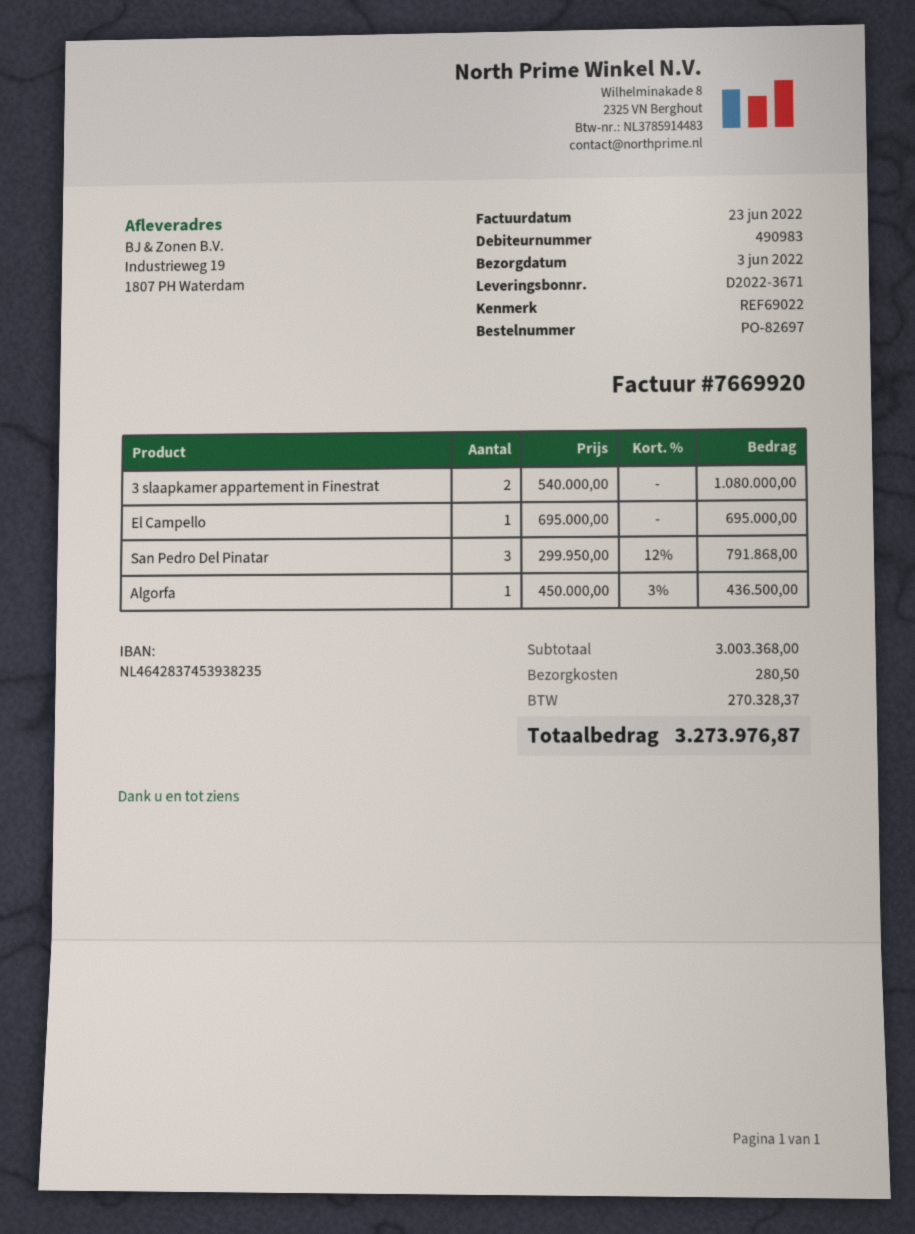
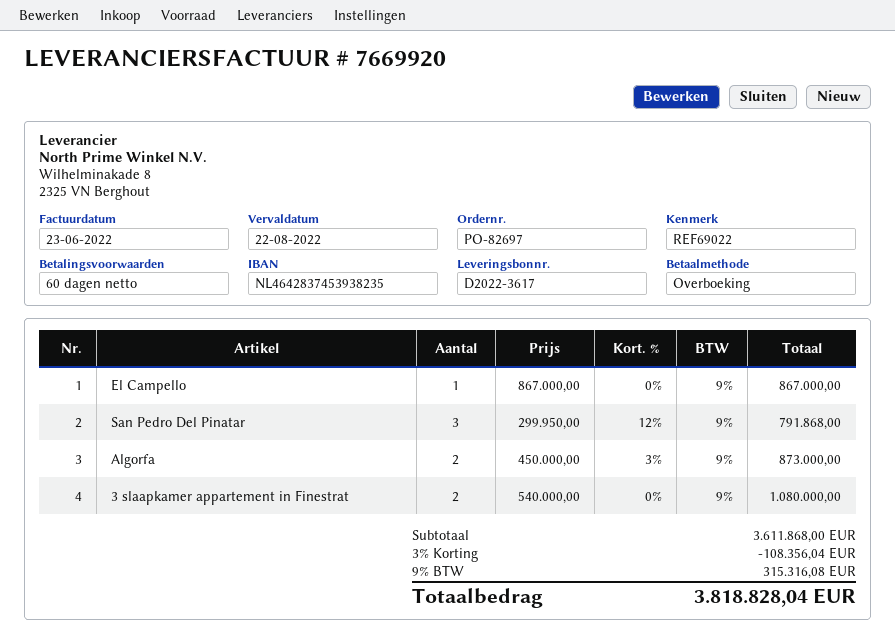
delivery note number: D2022-3671 -> D2022-3617
El Campello: 1 x 695000.00 = 695000.00 -> 1 x 867000.00 = 867000.00
Algorfa: 1 x 450000.00 - 3% = 436500.00 -> 2 x 450000.00 - 3% = 873000.00
subtotal: 3003368.00 -> 3611868.00
discount: none -> 3% = 108356.04
shipping: 280.50 -> none
tax: 270328.37 -> 315316.08
total: 3273976.87 -> 3818828.04

